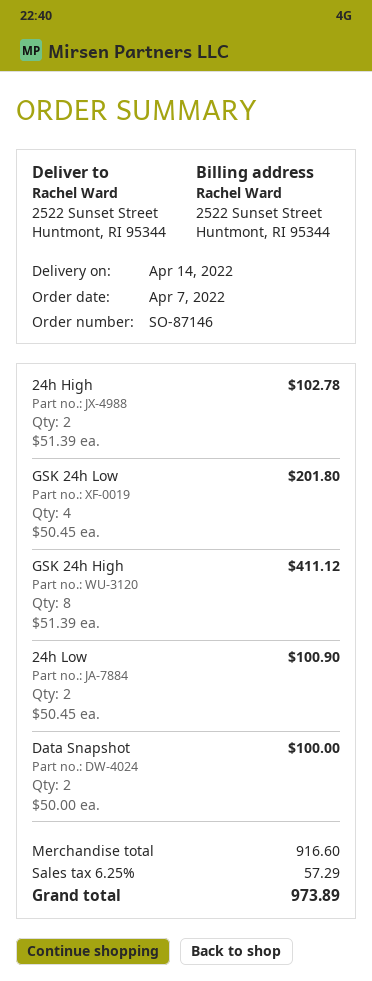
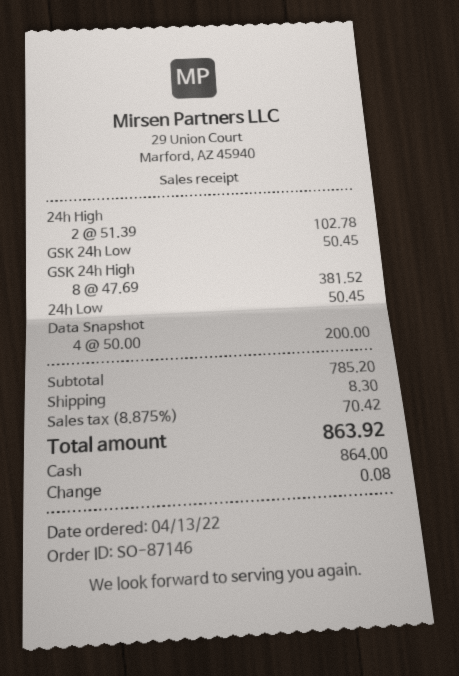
order date: 2022-04-07 -> 2022-04-13
GSK 24h Low: 4 x 50.45 = 201.80 -> 1 x 50.45 = 50.45
GSK 24h High: 8 x 51.39 = 411.12 -> 8 x 47.69 = 381.52
24h Low: 2 x 50.45 = 100.90 -> 1 x 50.45 = 50.45
Data Snapshot: 2 x 50.00 = 100.00 -> 4 x 50.00 = 200.00
subtotal: 916.60 -> 785.20
shipping: none -> 8.30
tax: 6.25% = 57.29 -> 8.875% = 70.42
total: 973.89 -> 863.92

